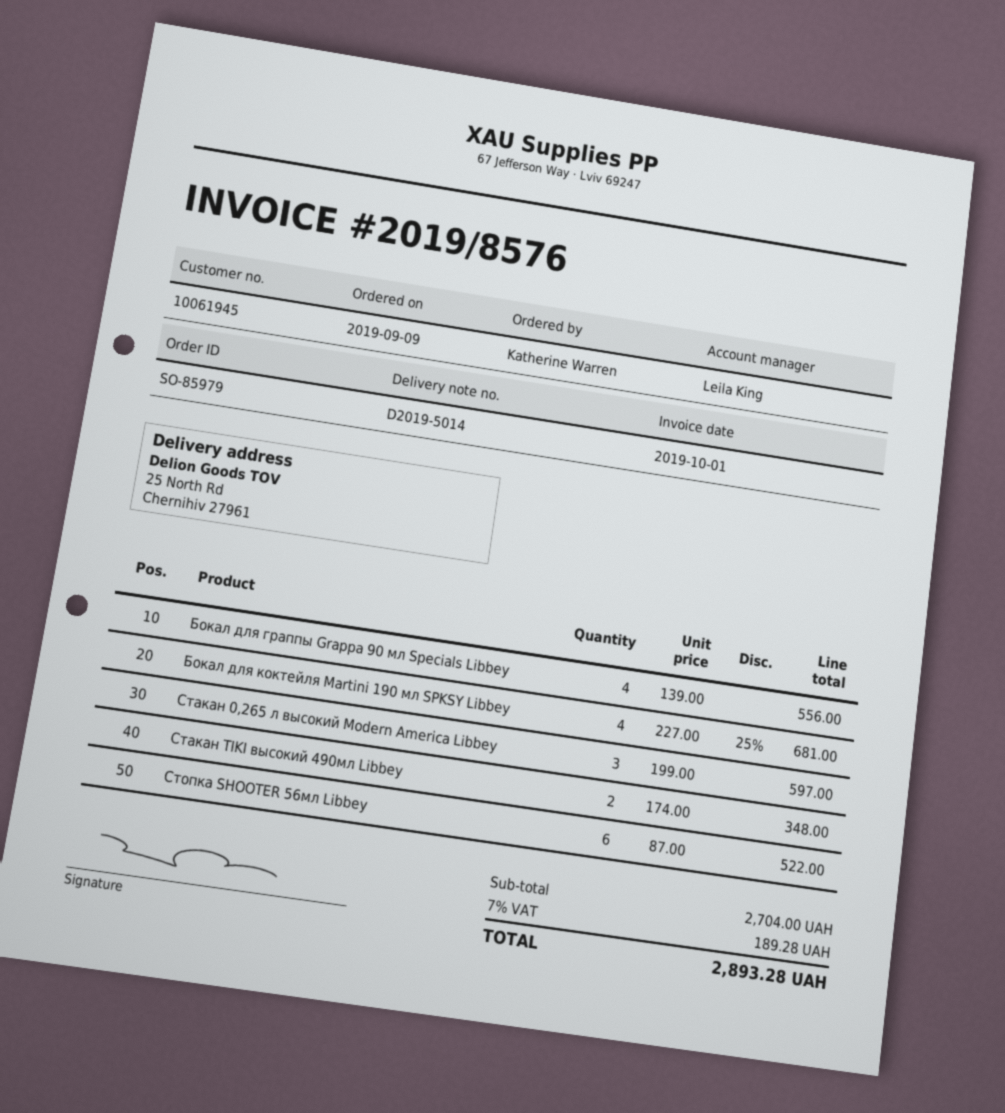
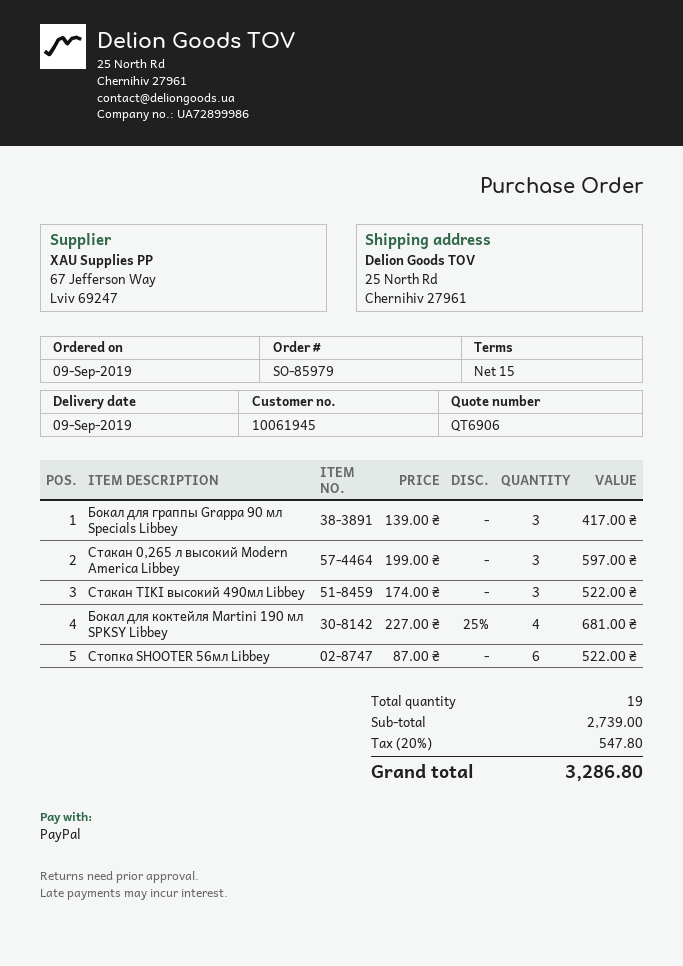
Бокал для граппы Grappa 90 мл Specials Libbey: 4 x 139.00 = 556.00 -> 3 x 139.00 = 417.00
Стакан TIKI высокий 490мл Libbey: 2 x 174.00 = 348.00 -> 3 x 174.00 = 522.00
subtotal: 2704.00 -> 2739.00
tax: 7% = 189.28 -> 20% = 547.80
total: 2893.28 -> 3286.80

